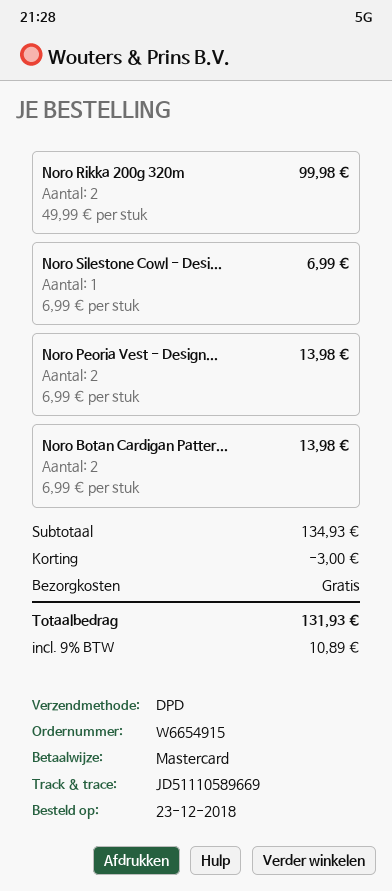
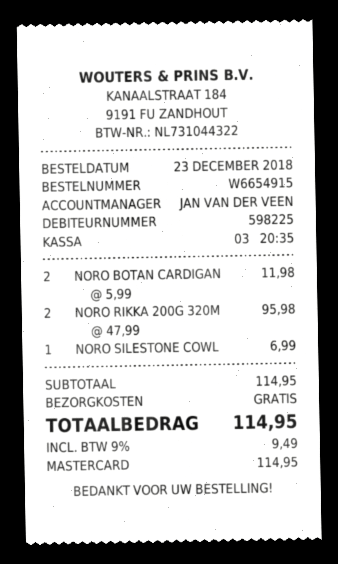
Noro Rikka 200g 320m: 2 x 49.99 = 99.98 -> 2 x 47.99 = 95.98
Noro Peoria Vest - Design...: 2 x 6.99 = 13.98 -> none
Noro Botan Cardigan Patter...: 2 x 6.99 = 13.98 -> 2 x 5.99 = 11.98
subtotal: 134.93 -> 114.95
discount: 3.00 -> none
tax: 9% = 10.89 -> 9% = 9.49
total: 131.93 -> 114.95

